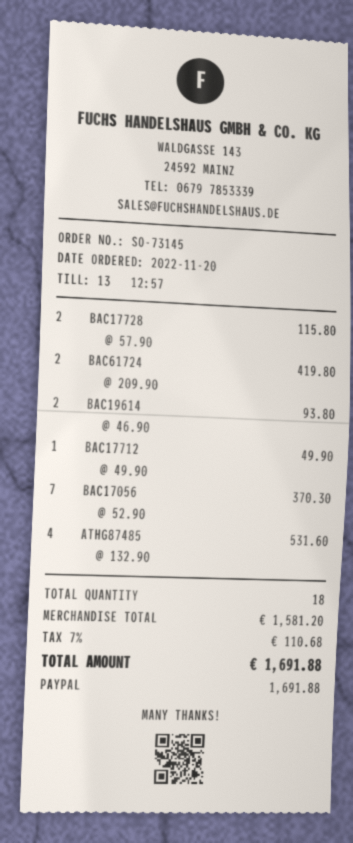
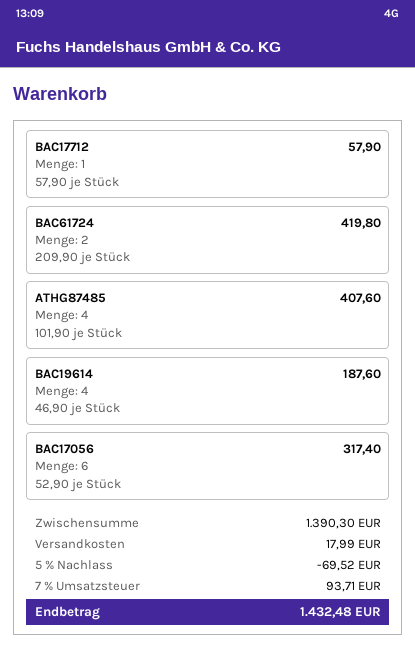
BAC17728: 2 x 57.90 = 115.80 -> none
BAC19614: 2 x 46.90 = 93.80 -> 4 x 46.90 = 187.60
BAC17712: 1 x 49.90 = 49.90 -> 1 x 57.90 = 57.90
BAC17056: 7 x 52.90 = 370.30 -> 6 x 52.90 = 317.40
ATHG87485: 4 x 132.90 = 531.60 -> 4 x 101.90 = 407.60
subtotal: 1581.20 -> 1390.30
discount: none -> 5% = 69.52
shipping: none -> 17.99
tax: 7% = 110.68 -> 7% = 93.71
total: 1691.88 -> 1432.48

